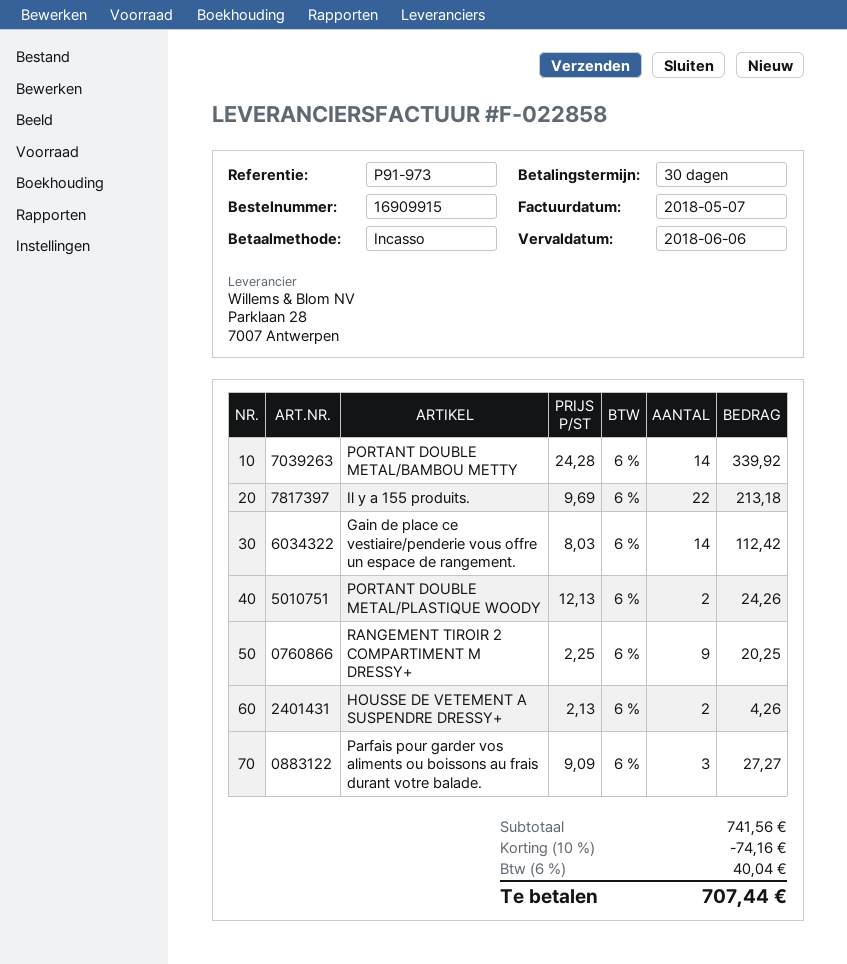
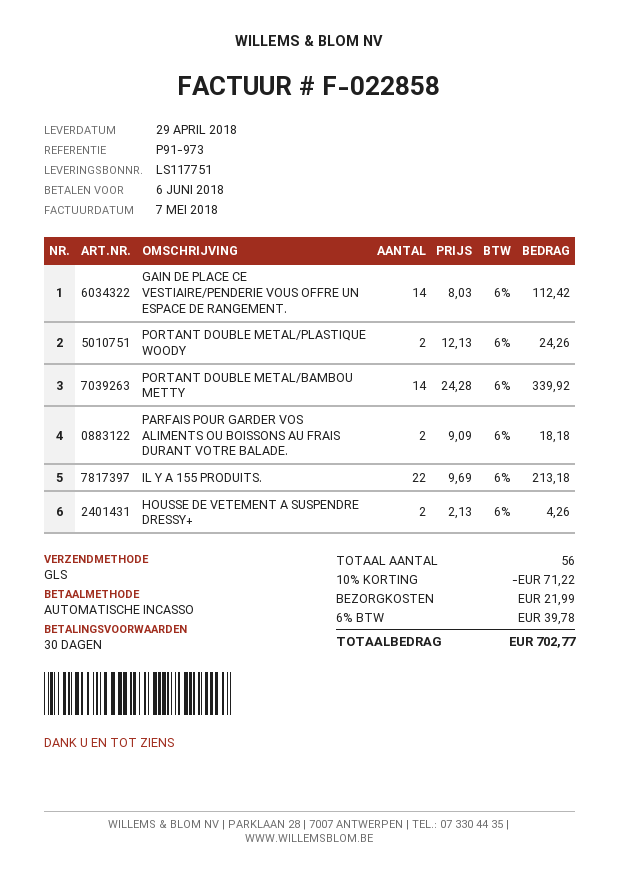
RANGEMENT TIROIR 2 COMPARTIMENT M DRESSY+: 9 x 2.25 = 20.25 -> none
Parfais pour garder vos aliments ou boissons au frais durant votre balade.: 3 x 9.09 = 27.27 -> 2 x 9.09 = 18.18
discount: 10% = 74.16 -> 10% = 71.22
shipping: none -> 21.99
tax: 6% = 40.04 -> 6% = 39.78
total: 707.44 -> 702.77

